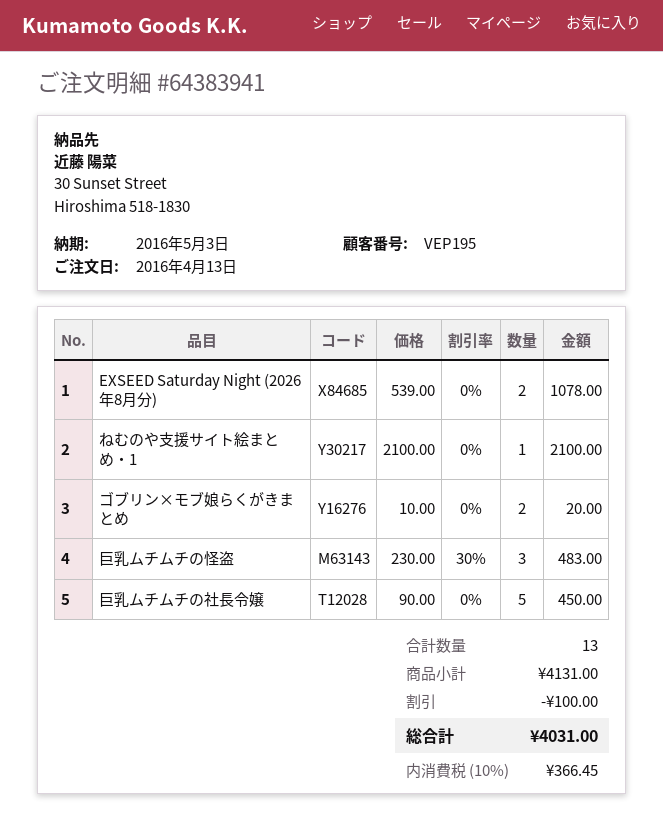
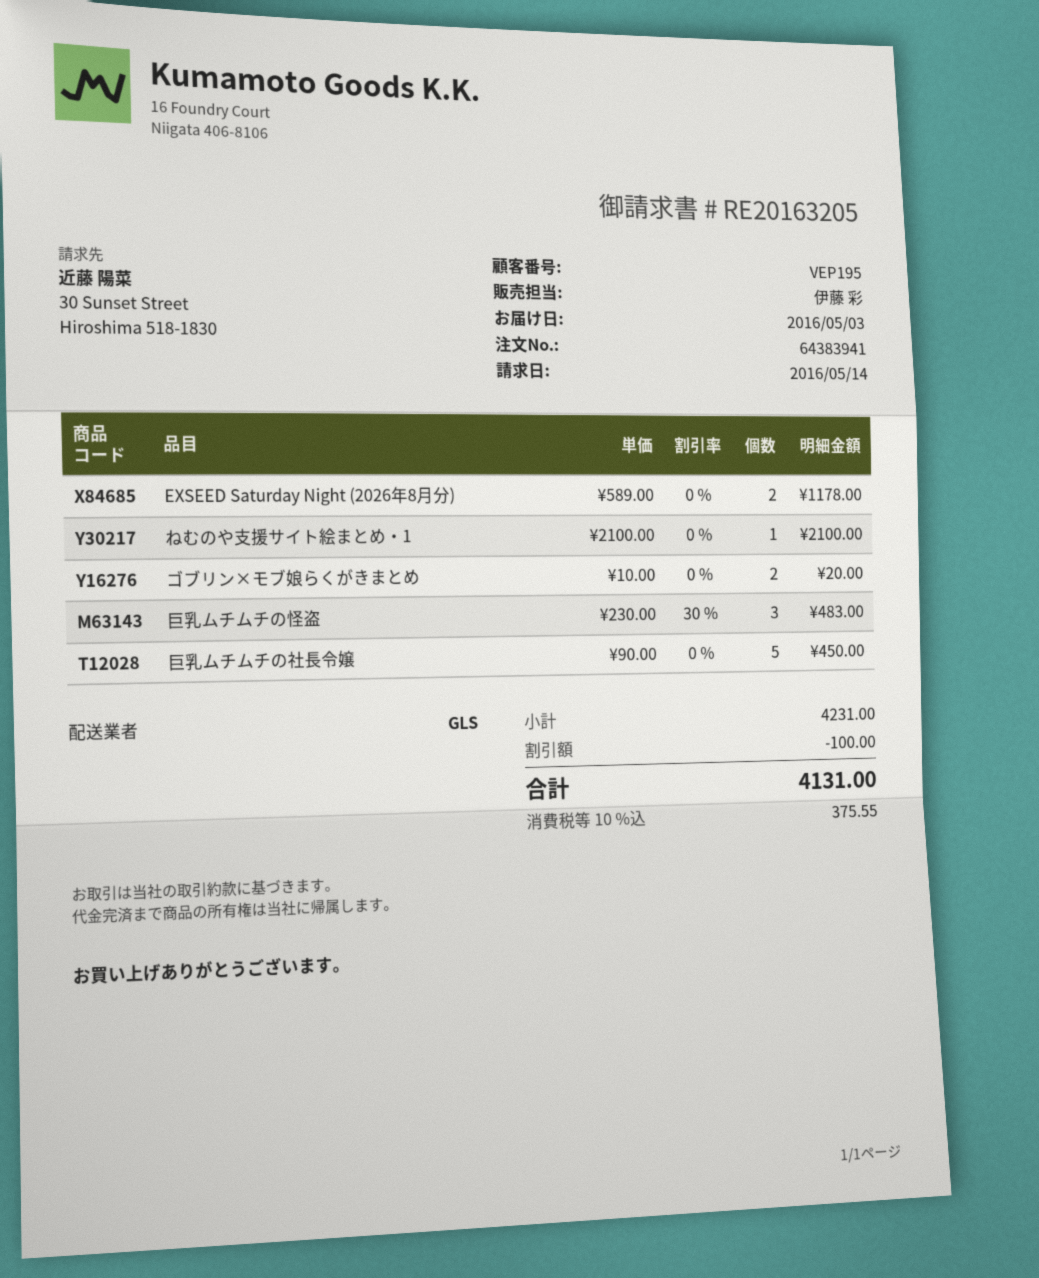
EXSEED Saturday Night (2026年8月分): 2 x 539.00 = 1078.00 -> 2 x 589.00 = 1178.00
subtotal: 4131.00 -> 4231.00
tax: 10% = 366.45 -> 10% = 375.55
total: 4031.00 -> 4131.00

